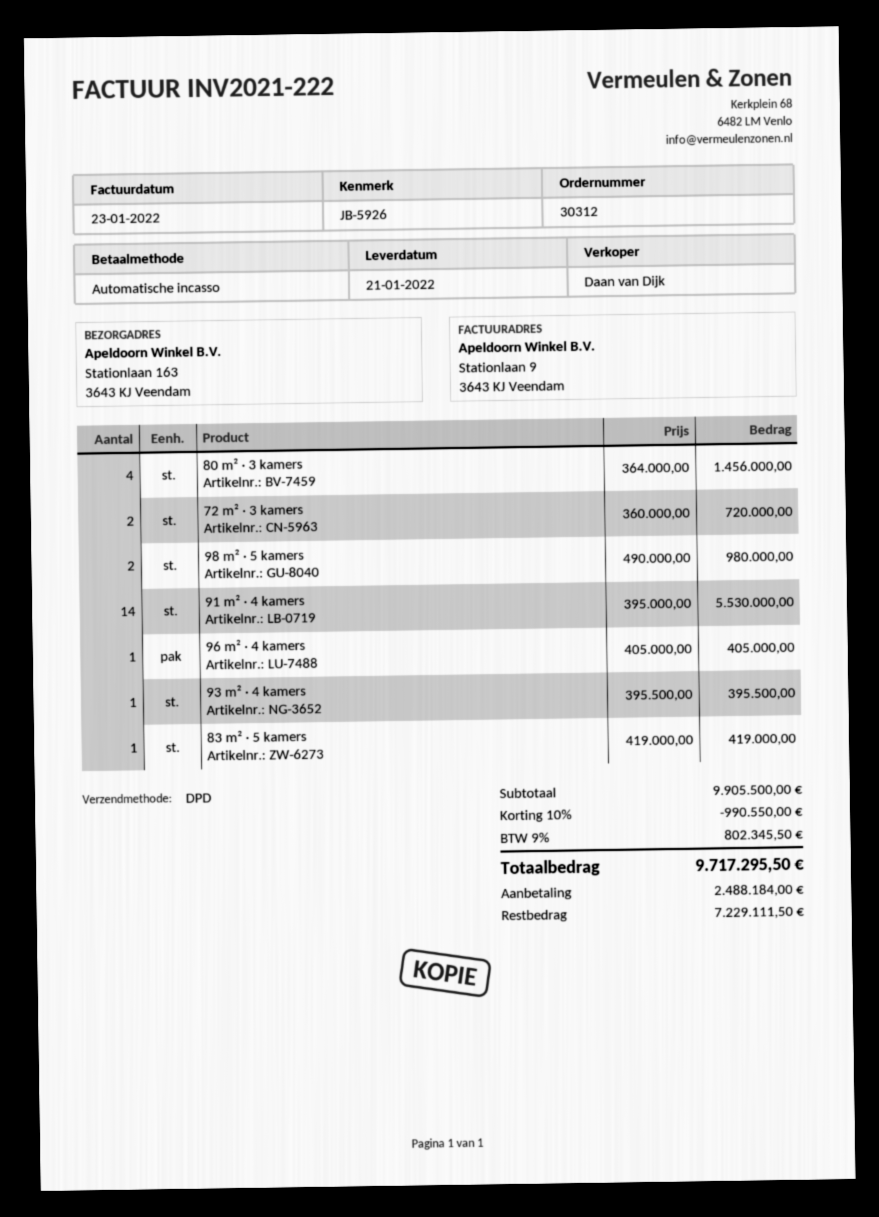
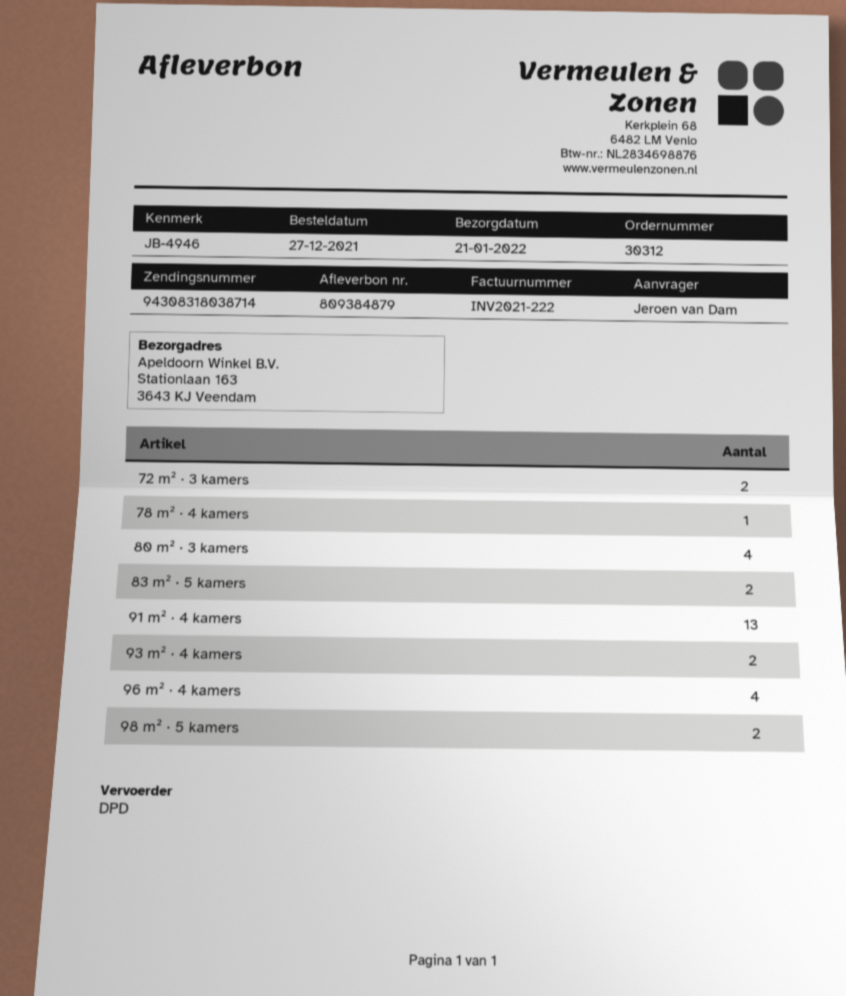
reference: JB-5926 -> JB-4946
91 m² · 4 kamers: 14 -> 13
96 m² · 4 kamers: 1 -> 4
93 m² · 4 kamers: 1 -> 2
83 m² · 5 kamers: 1 -> 2
78 m² · 4 kamers: none -> 1

